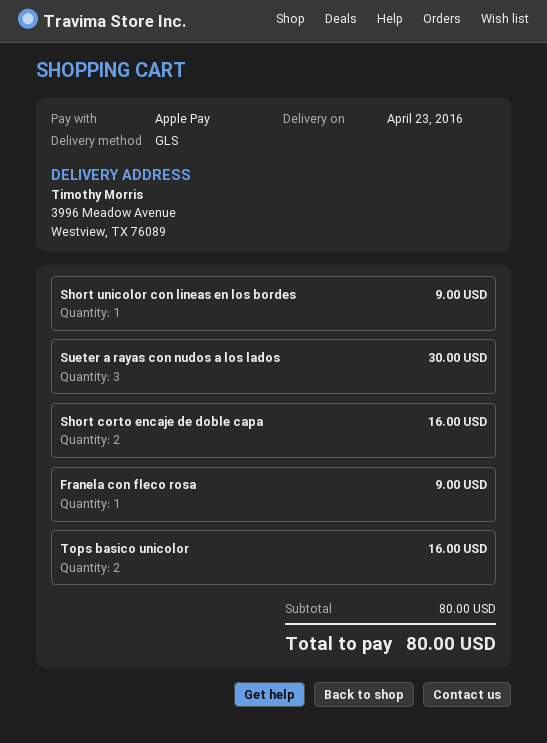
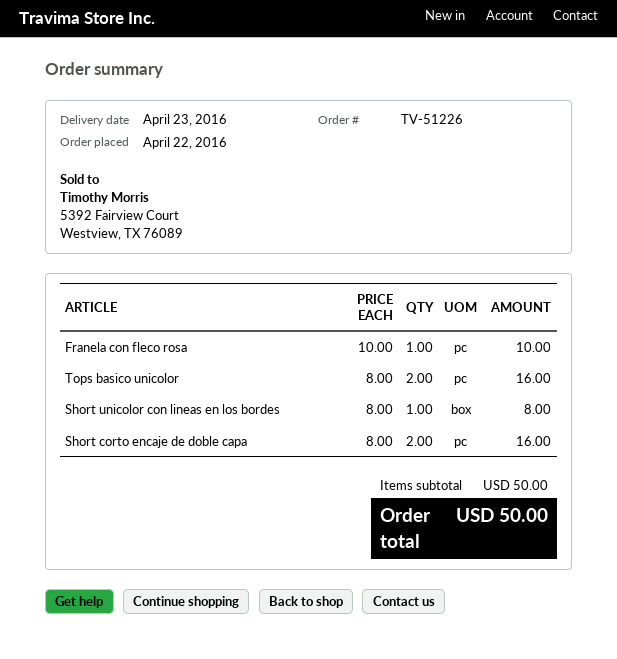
Short unicolor con lineas en los bordes: 1 for 9.00 -> 1 for 8.00
Sueter a rayas con nudos a los lados: 3 for 30.00 -> none
Franela con fleco rosa: 1 for 9.00 -> 1 for 10.00
subtotal: 80.00 -> 50.00
total: 80.00 -> 50.00

